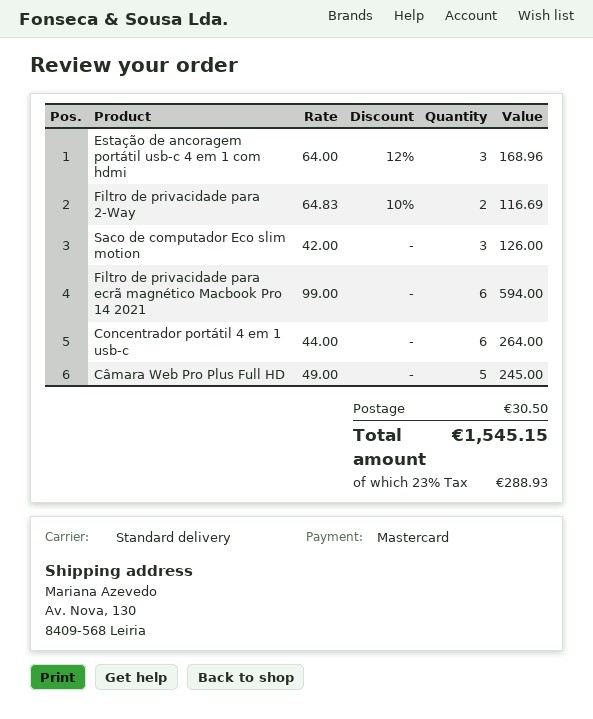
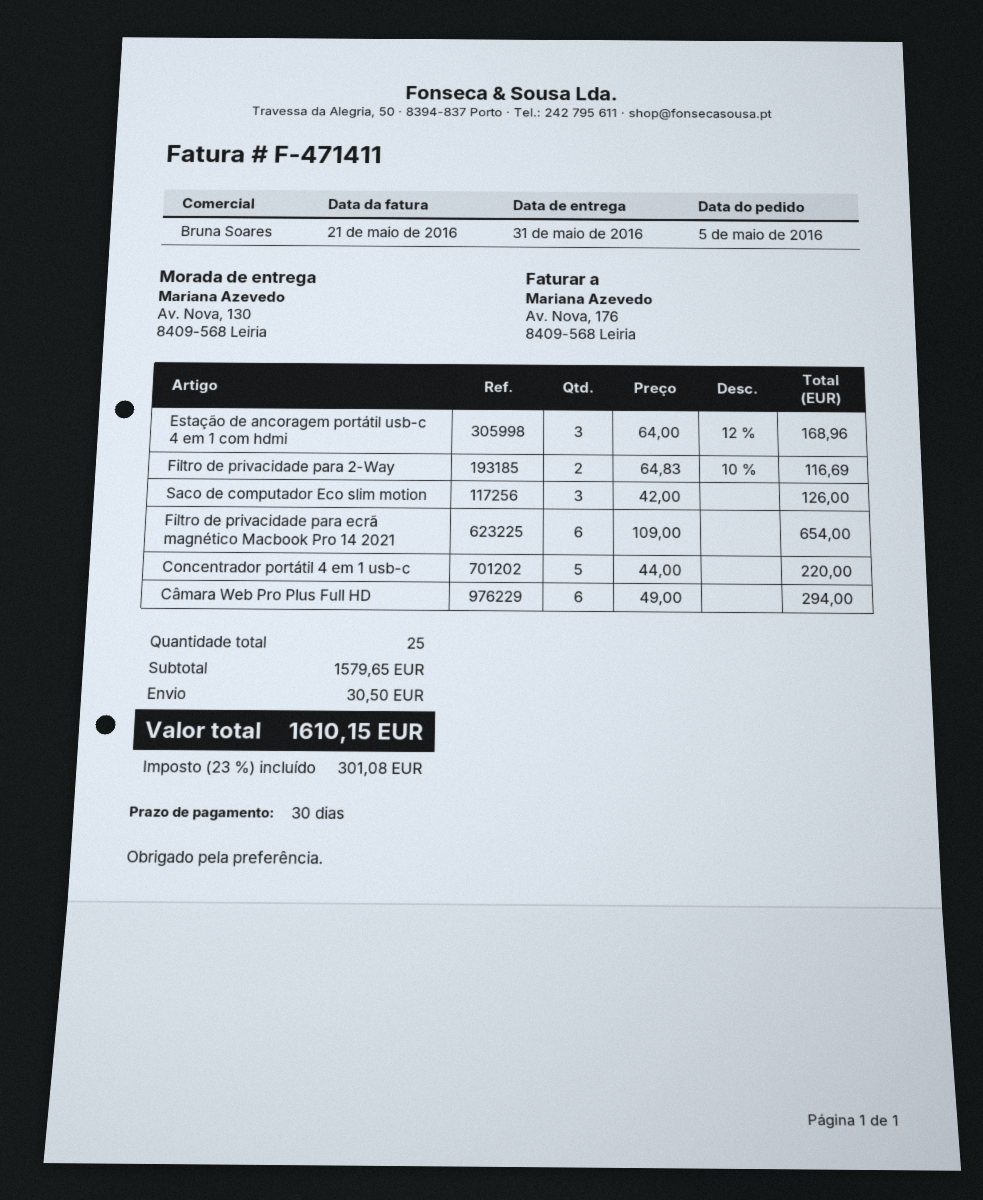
Filtro de privacidade para ecrã magnético Macbook Pro 14 2021: 6 x 99.00 = 594.00 -> 6 x 109.00 = 654.00
Concentrador portátil 4 em 1 usb-c: 6 x 44.00 = 264.00 -> 5 x 44.00 = 220.00
Câmara Web Pro Plus Full HD: 5 x 49.00 = 245.00 -> 6 x 49.00 = 294.00
tax: 23% = 288.93 -> 23% = 301.08
total: 1545.15 -> 1610.15

